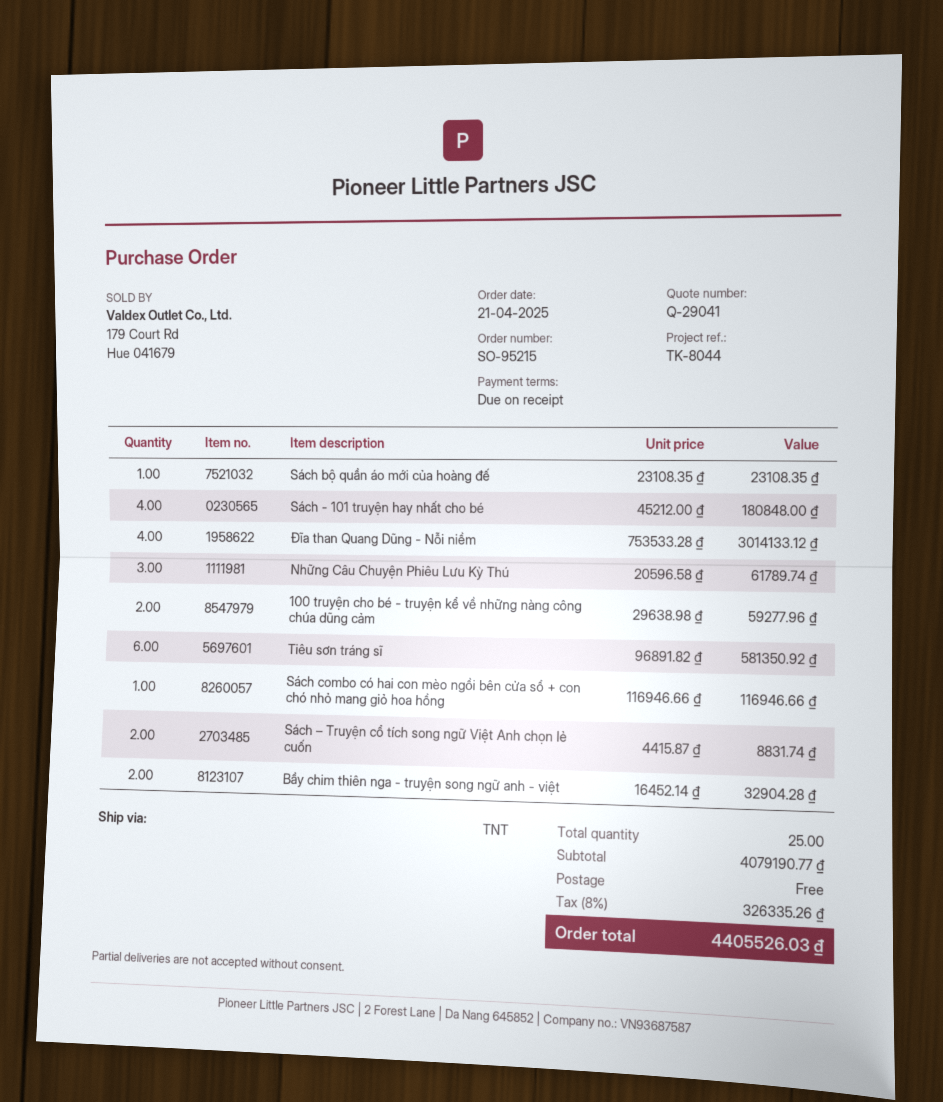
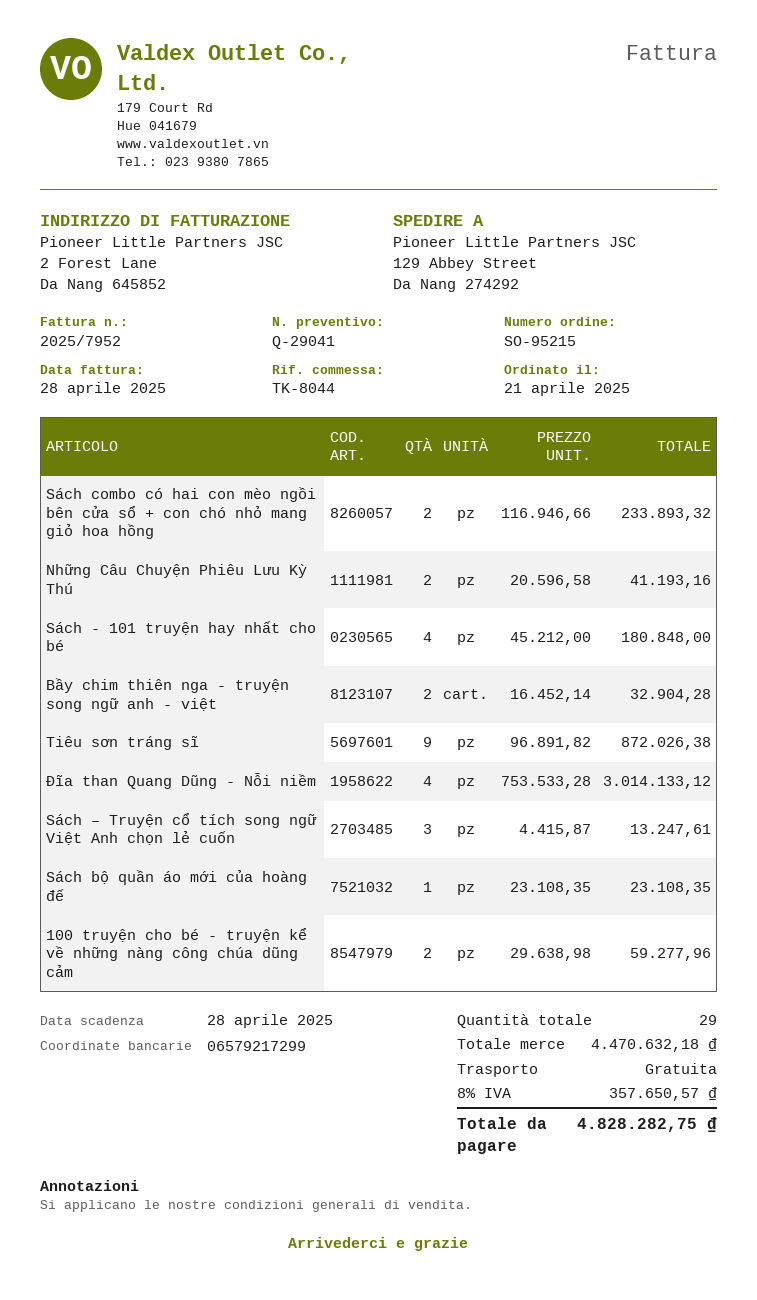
Những Câu Chuyện Phiêu Lưu Kỳ Thú: 3 x 20596.58 = 61789.74 -> 2 x 20596.58 = 41193.16
Tiêu sơn tráng sĩ: 6 x 96891.82 = 581350.92 -> 9 x 96891.82 = 872026.38
Sách combo có hai con mèo ngồi bên cửa sổ + con chó nhỏ mang giỏ hoa hồng: 1 x 116946.66 = 116946.66 -> 2 x 116946.66 = 233893.32
Sách – Truyện cổ tích song ngữ Việt Anh chọn lẻ cuốn: 2 x 4415.87 = 8831.74 -> 3 x 4415.87 = 13247.61
total quantity: 25 -> 29
subtotal: 4079190.77 -> 4470632.18
tax: 8% = 326335.26 -> 8% = 357650.57
total: 4405526.03 -> 4828282.75

